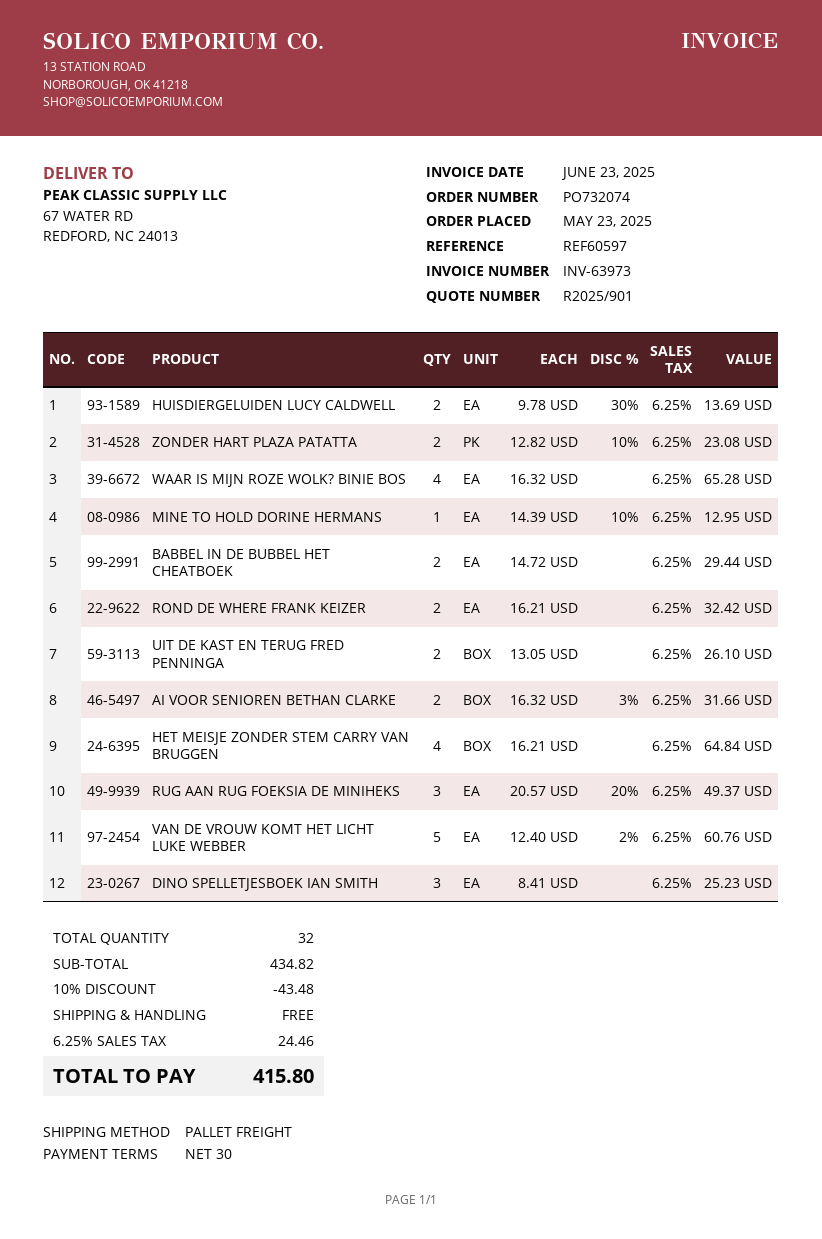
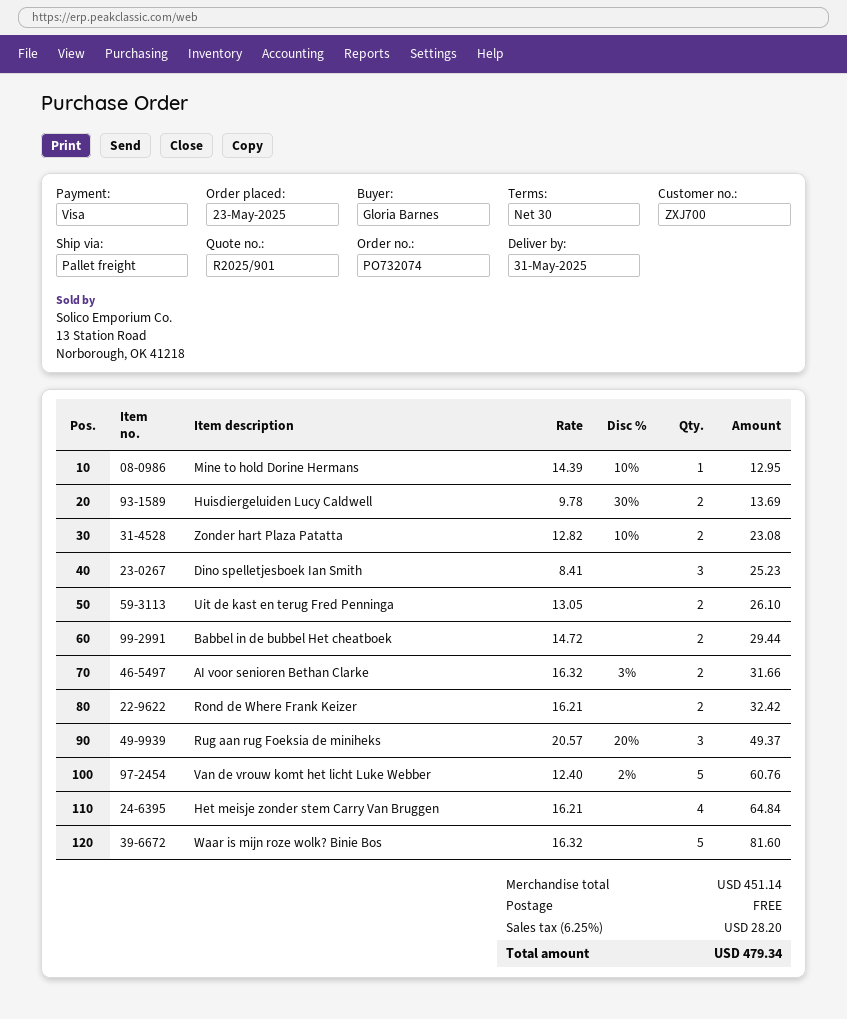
WAAR IS MIJN ROZE WOLK? BINIE BOS: 4 x 16.32 = 65.28 -> 5 x 16.32 = 81.60
subtotal: 434.82 -> 451.14
discount: 10% = 43.48 -> none
tax: 6.25% = 24.46 -> 6.25% = 28.20
total: 415.80 -> 479.34

